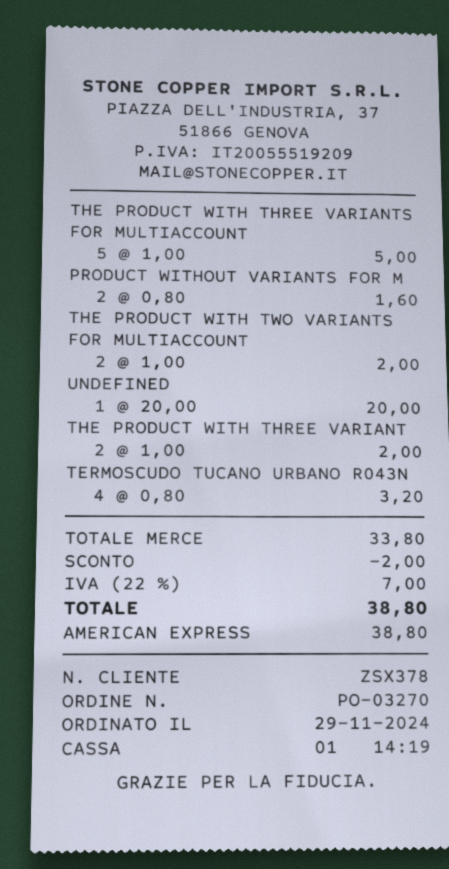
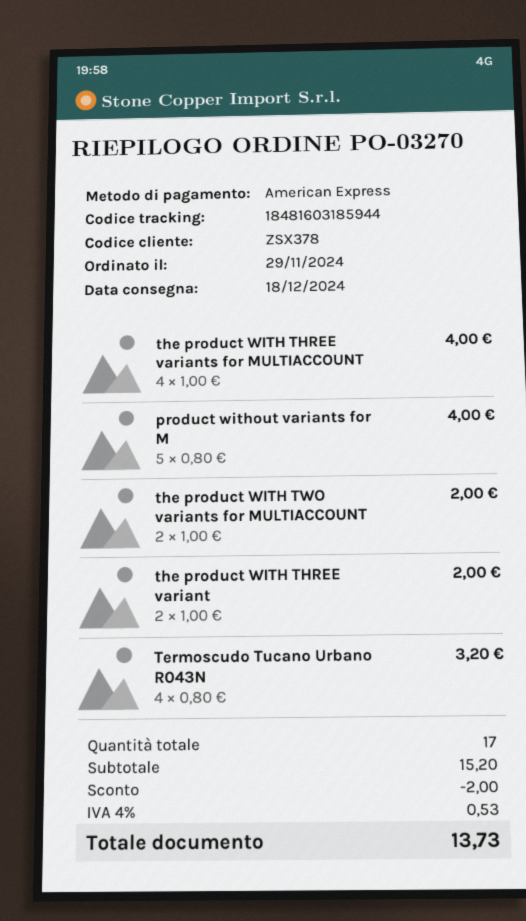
THE PRODUCT WITH THREE VARIANTS FOR MULTIACCOUNT: 5 x 1.00 = 5.00 -> 4 x 1.00 = 4.00
PRODUCT WITHOUT VARIANTS FOR M: 2 x 0.80 = 1.60 -> 5 x 0.80 = 4.00
UNDEFINED: 1 x 20.00 = 20.00 -> none
subtotal: 33.80 -> 15.20
tax: 22% = 7.00 -> 4% = 0.53
total: 38.80 -> 13.73

